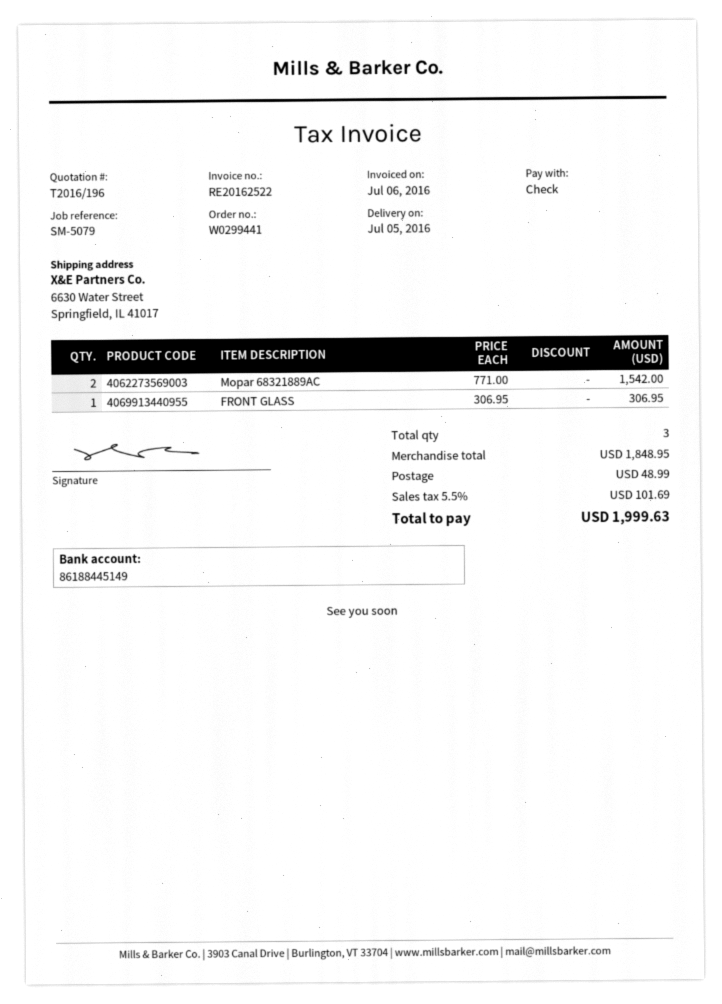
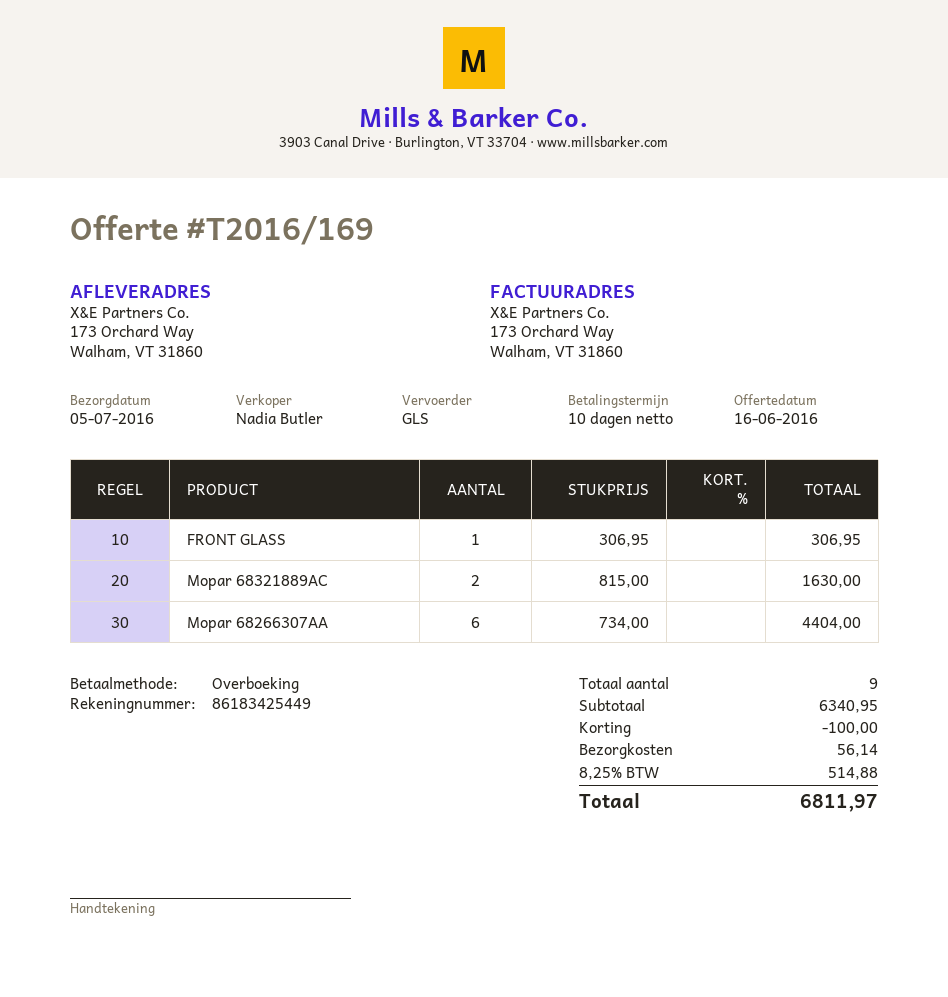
quote number: T2016/196 -> T2016/169
payment method: cheque -> bank transfer
bank account: 86188445149 -> 86183425449
ship to: 6630 Water Street, Springfield, IL 41017 -> 173 Orchard Way, Walham, VT 31860
Mopar 68321889AC: 2 x 771.00 = 1542.00 -> 2 x 815.00 = 1630.00
Mopar 68266307AA: none -> 6 x 734.00 = 4404.00
total quantity: 3 -> 9
subtotal: 1848.95 -> 6340.95
discount: none -> 100.00
shipping: 48.99 -> 56.14
tax: 5.5% = 101.69 -> 8.25% = 514.88
total: 1999.63 -> 6811.97

